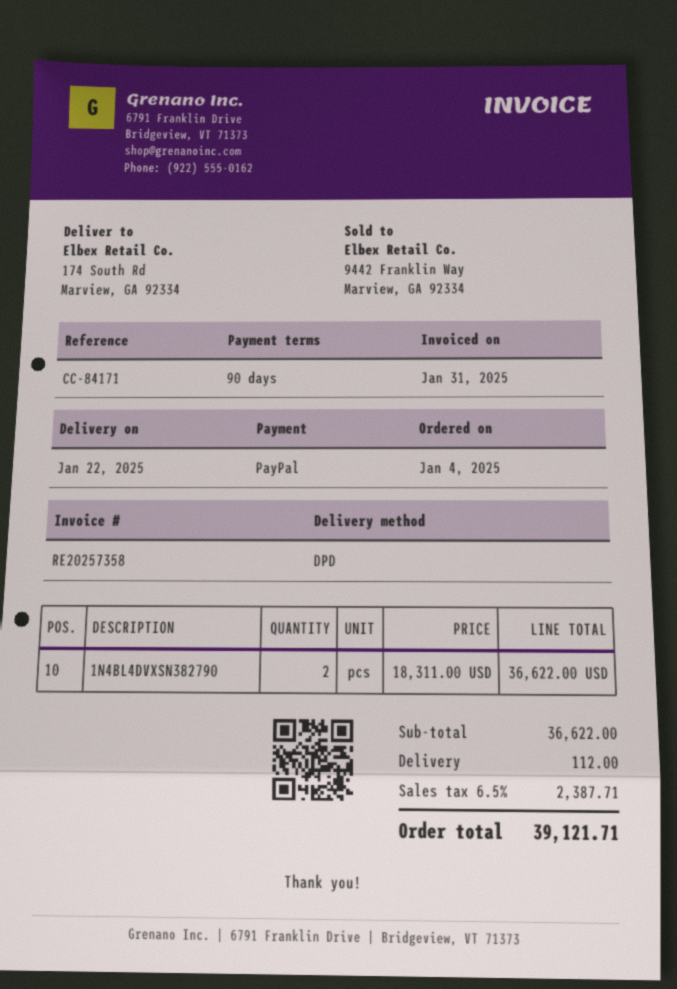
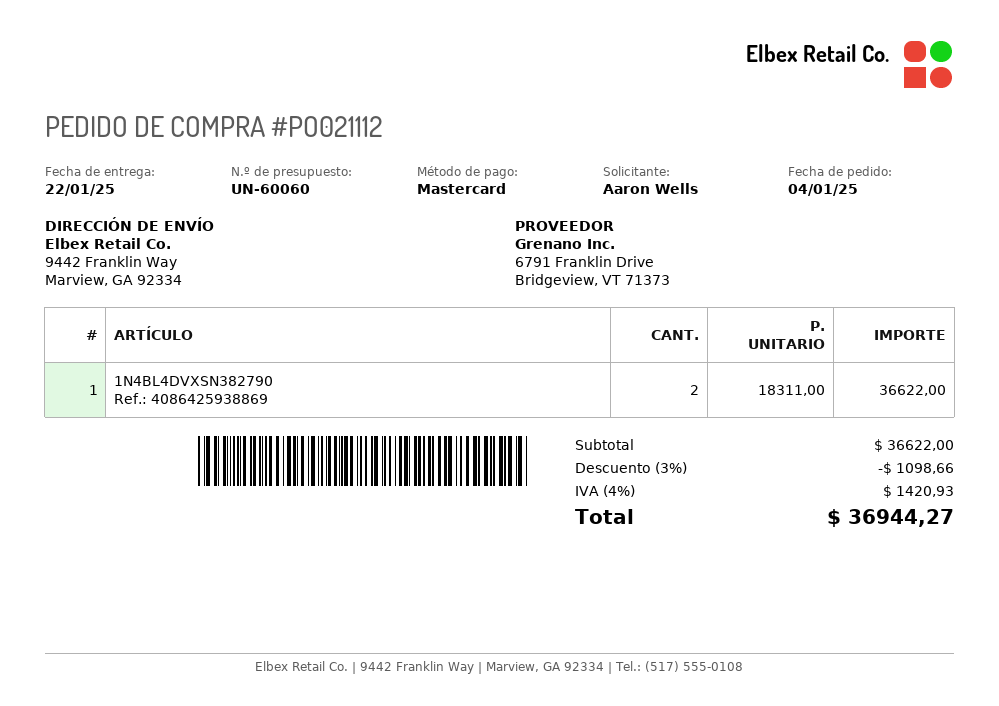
payment method: PayPal -> Mastercard
ship to: 174 South Rd, Marview, GA 92334 -> 9442 Franklin Way, Marview, GA 92334
discount: none -> 3% = 1098.66
shipping: 112.00 -> none
tax: 6.5% = 2387.71 -> 4% = 1420.93
total: 39121.71 -> 36944.27

